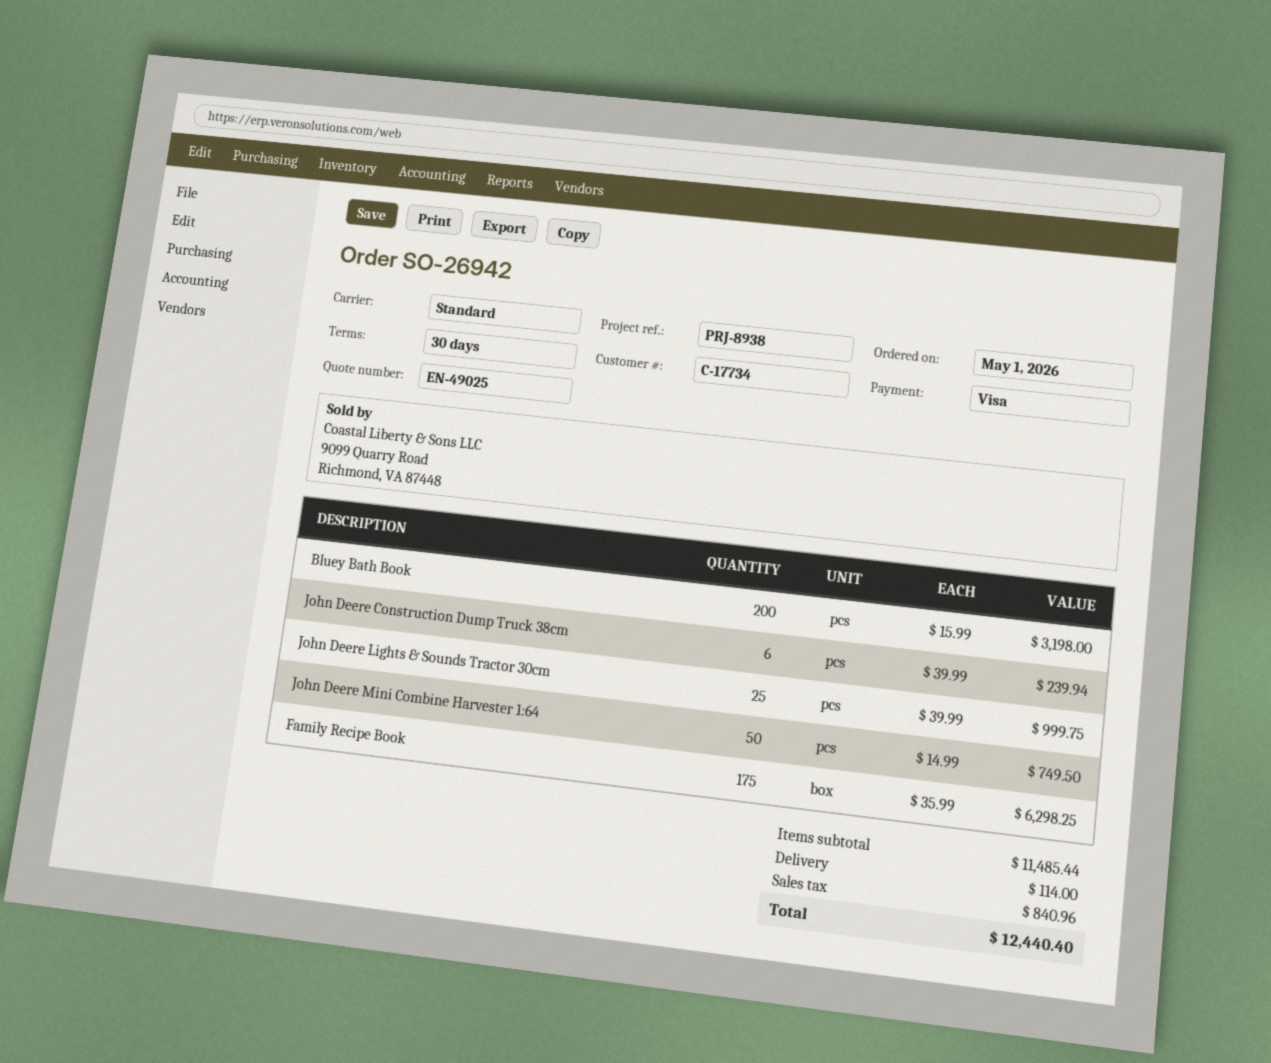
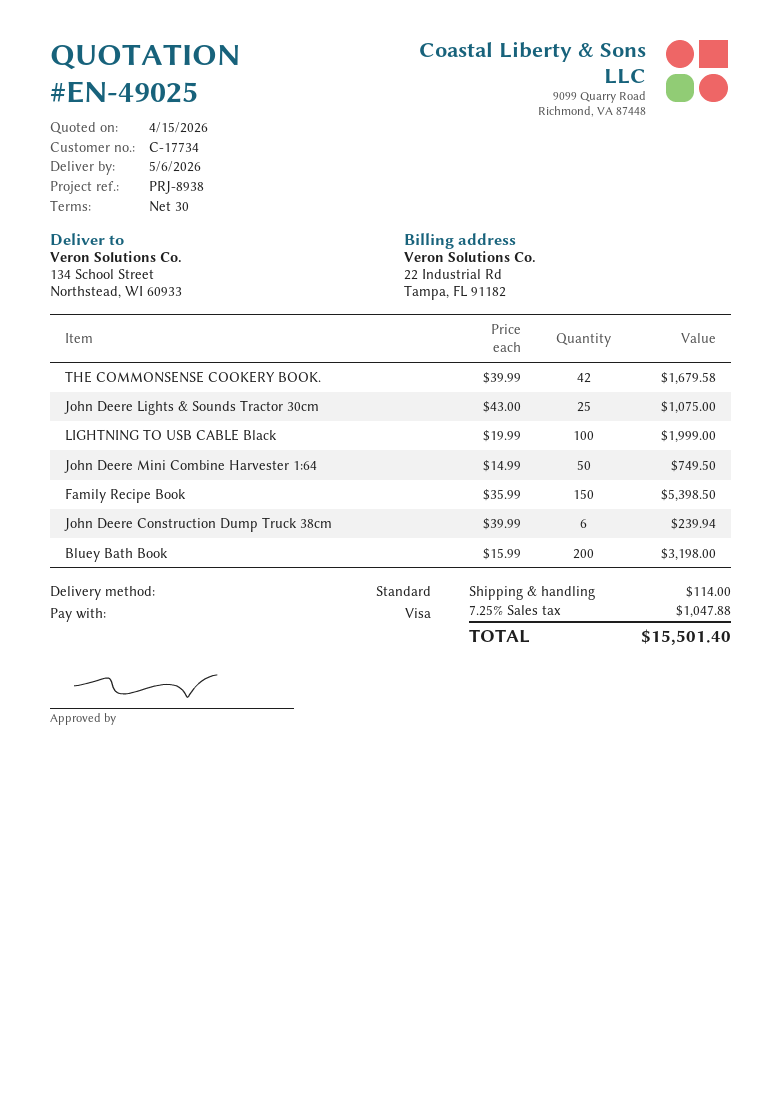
John Deere Lights & Sounds Tractor 30cm: 25 x 39.99 = 999.75 -> 25 x 43.00 = 1075.00
Family Recipe Book: 175 x 35.99 = 6298.25 -> 150 x 35.99 = 5398.50
THE COMMONSENSE COOKERY BOOK.: none -> 42 x 39.99 = 1679.58
LIGHTNING TO USB CABLE Black: none -> 100 x 19.99 = 1999.00
tax: 840.96 -> 1047.88
total: 12440.40 -> 15501.40

